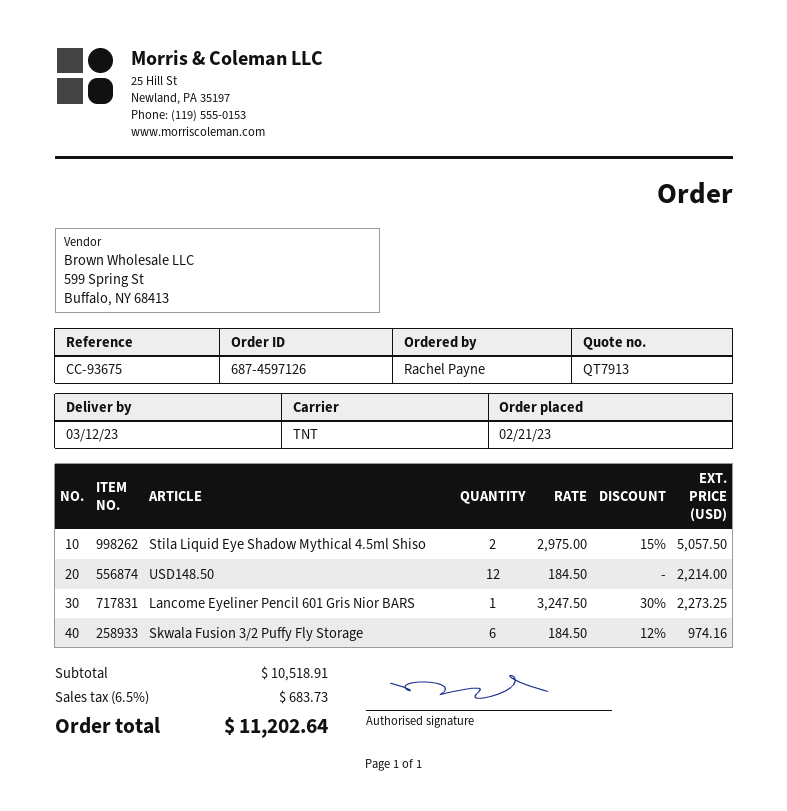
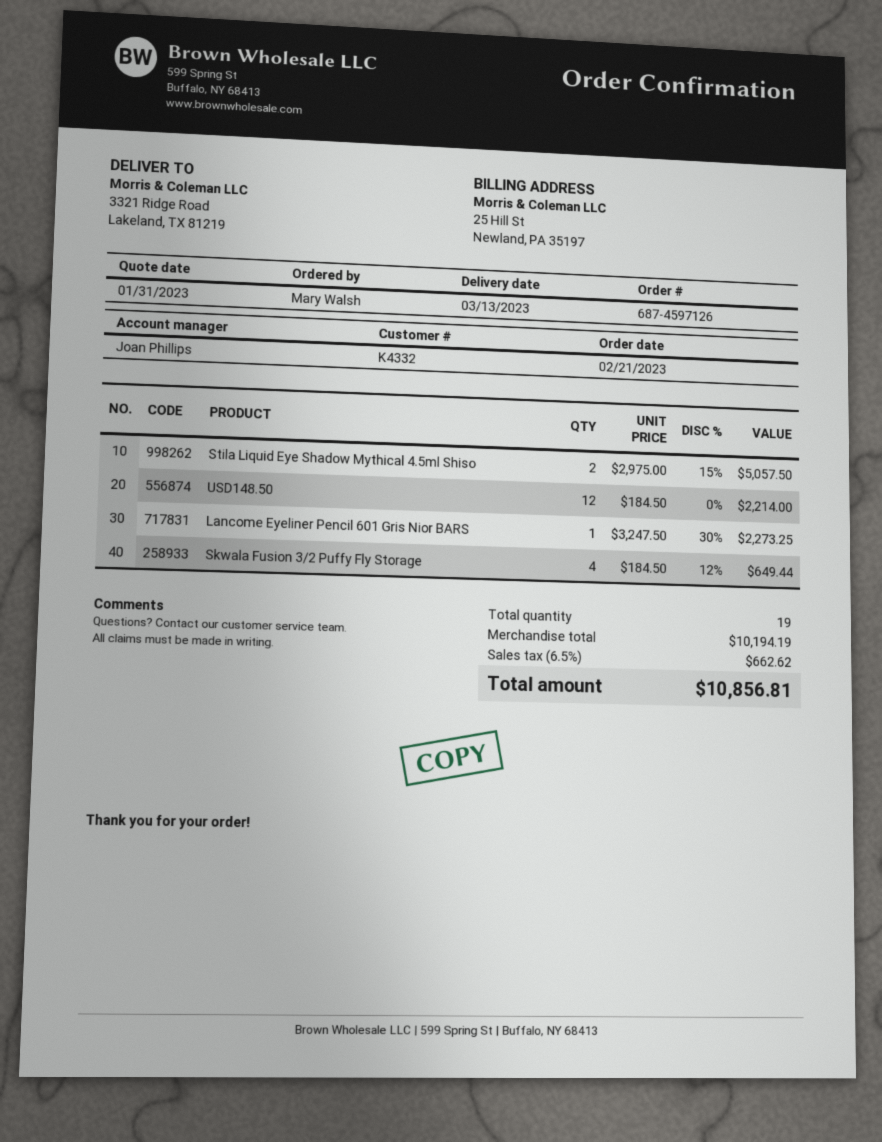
delivery date: 2023-03-12 -> 2023-03-13
ordered by: Rachel Payne -> Mary Walsh
Skwala Fusion 3/2 Puffy Fly Storage: 6 x 184.50 - 12% = 974.16 -> 4 x 184.50 - 12% = 649.44
subtotal: 10518.91 -> 10194.19
tax: 6.5% = 683.73 -> 6.5% = 662.62
total: 11202.64 -> 10856.81

